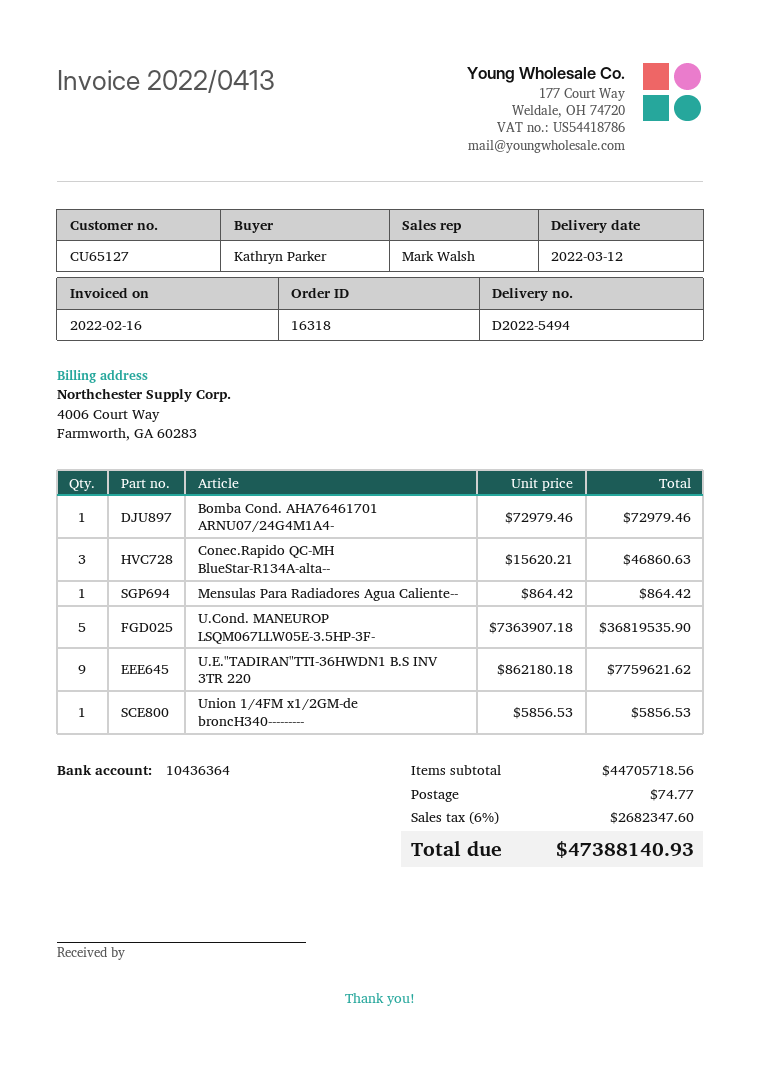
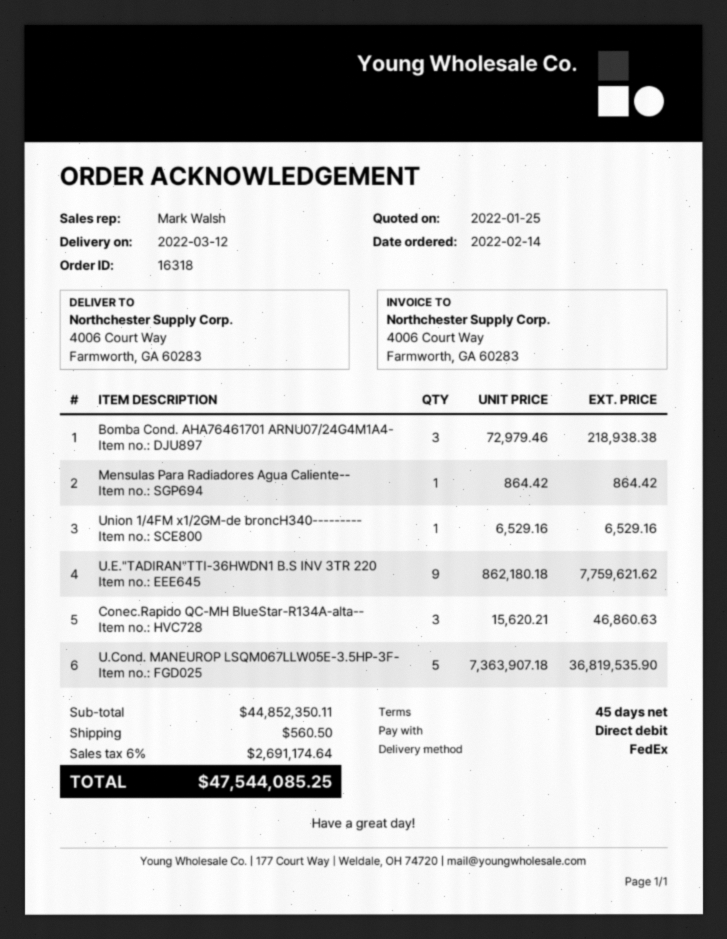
Bomba Cond. AHA76461701 ARNU07/24G4M1A4-: 1 x 72979.46 = 72979.46 -> 3 x 72979.46 = 218938.38
Union 1/4FM x1/2GM-de broncH340---------: 1 x 5856.53 = 5856.53 -> 1 x 6529.16 = 6529.16
subtotal: 44705718.56 -> 44852350.11
shipping: 74.77 -> 560.50
tax: 6% = 2682347.60 -> 6% = 2691174.64
total: 47388140.93 -> 47544085.25

